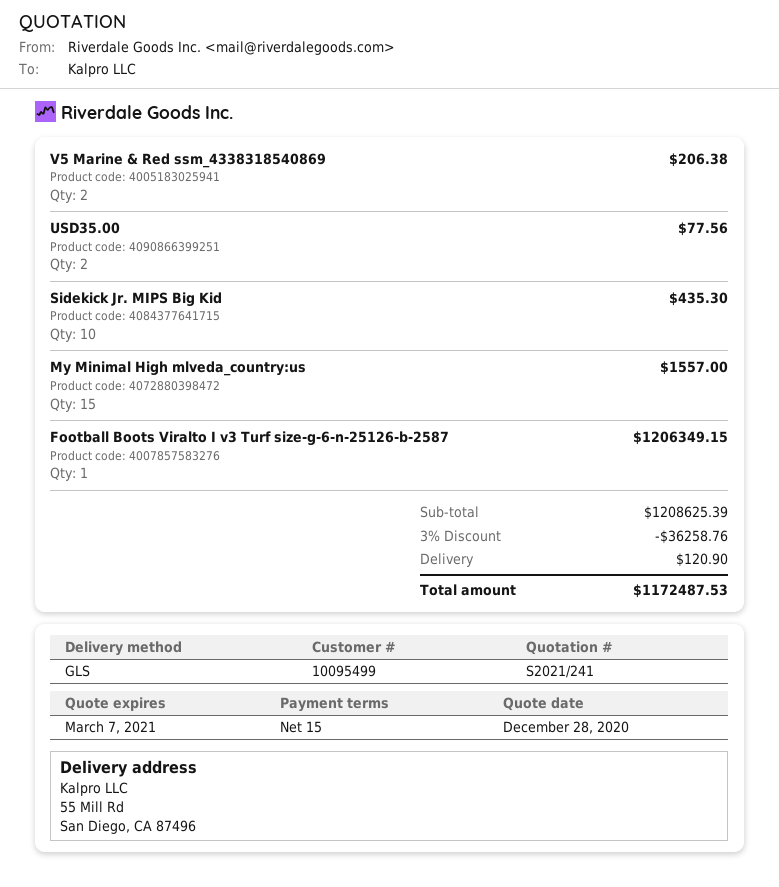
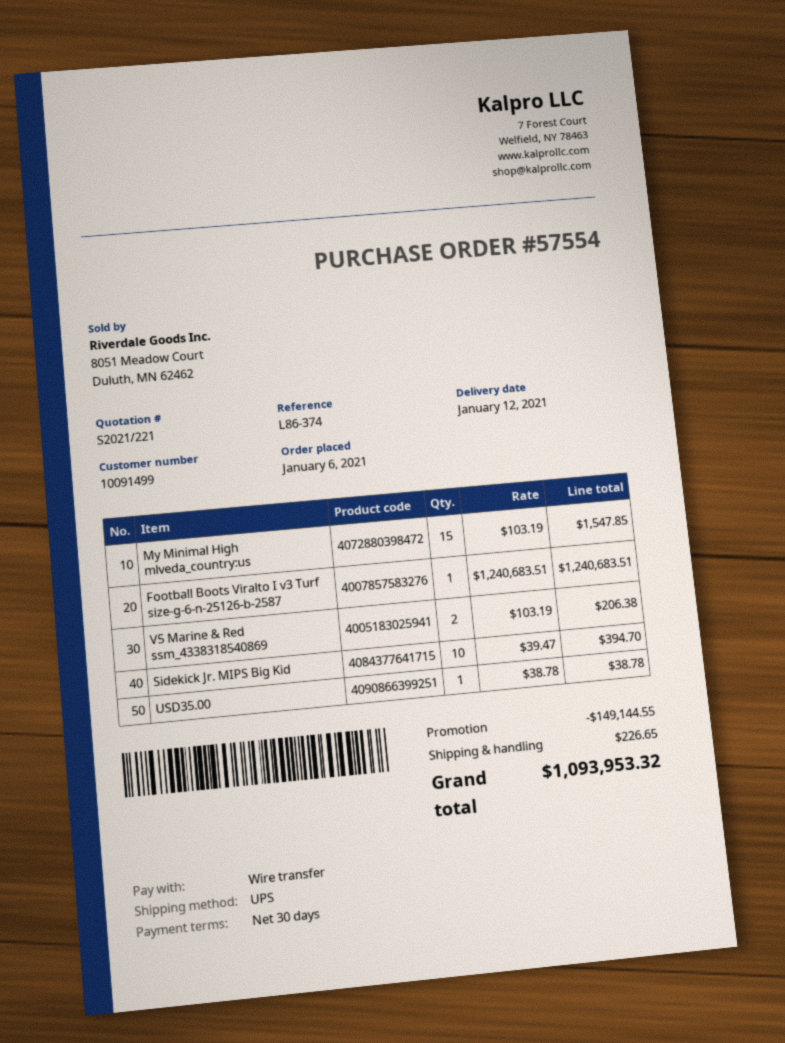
quote number: S2021/241 -> S2021/221
payment terms: 15 days -> 30 days
customer number: 10095499 -> 10091499
shipping method: GLS -> UPS
USD35.00: 2 for 77.56 -> 1 for 38.78
Sidekick Jr. MIPS Big Kid: 10 for 435.30 -> 10 for 394.70
My Minimal High mlveda_country:us: 15 for 1557.00 -> 15 for 1547.85
Football Boots Viralto I v3 Turf size-g-6-n-25126-b-2587: 1 for 1206349.15 -> 1 for 1240683.51
discount: 36258.76 -> 149144.55
shipping: 120.90 -> 226.65
total: 1172487.53 -> 1093953.32

